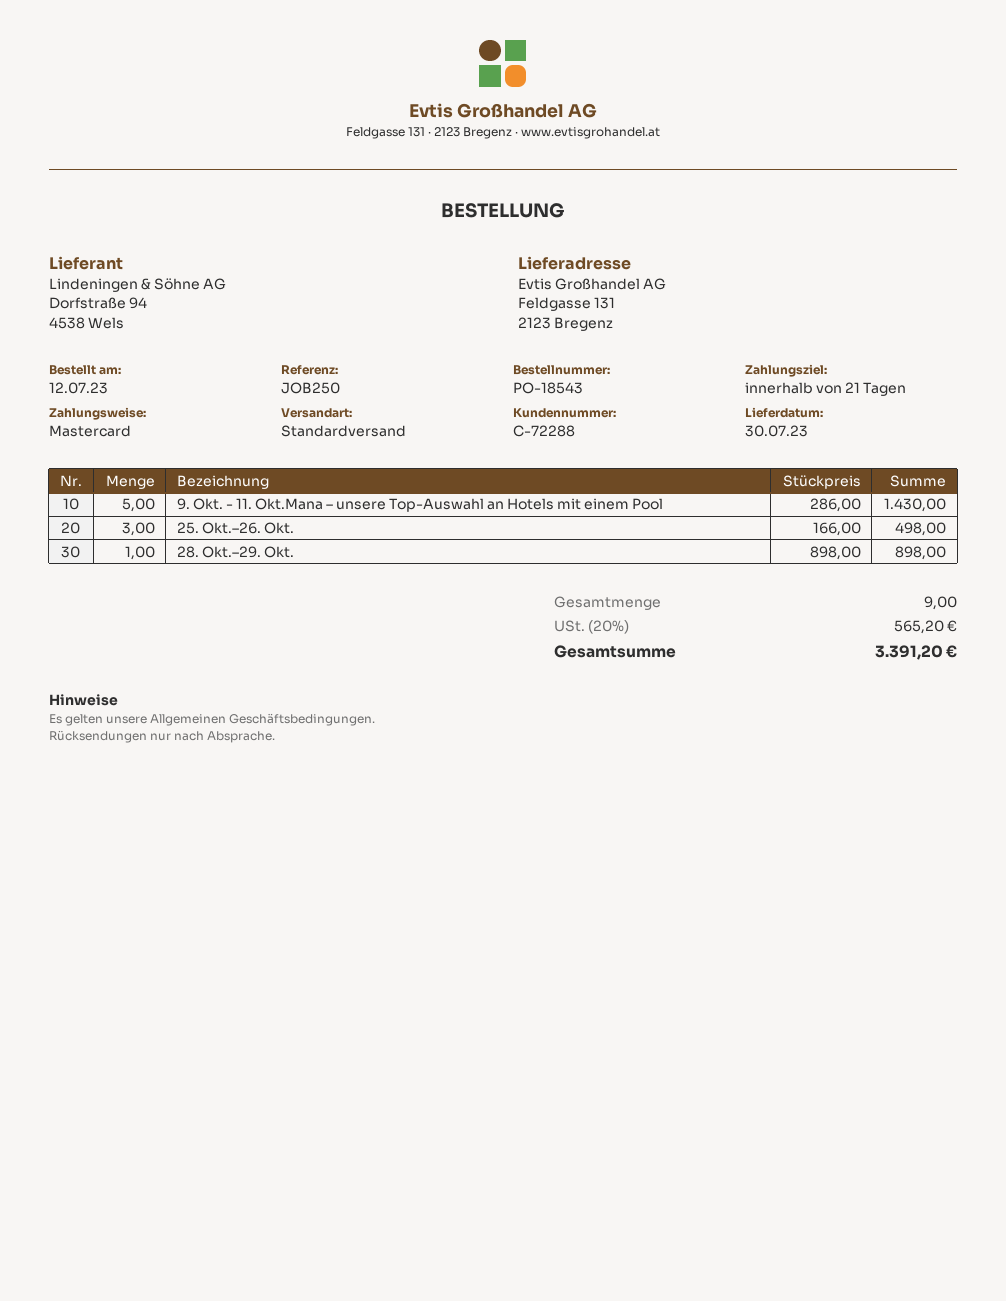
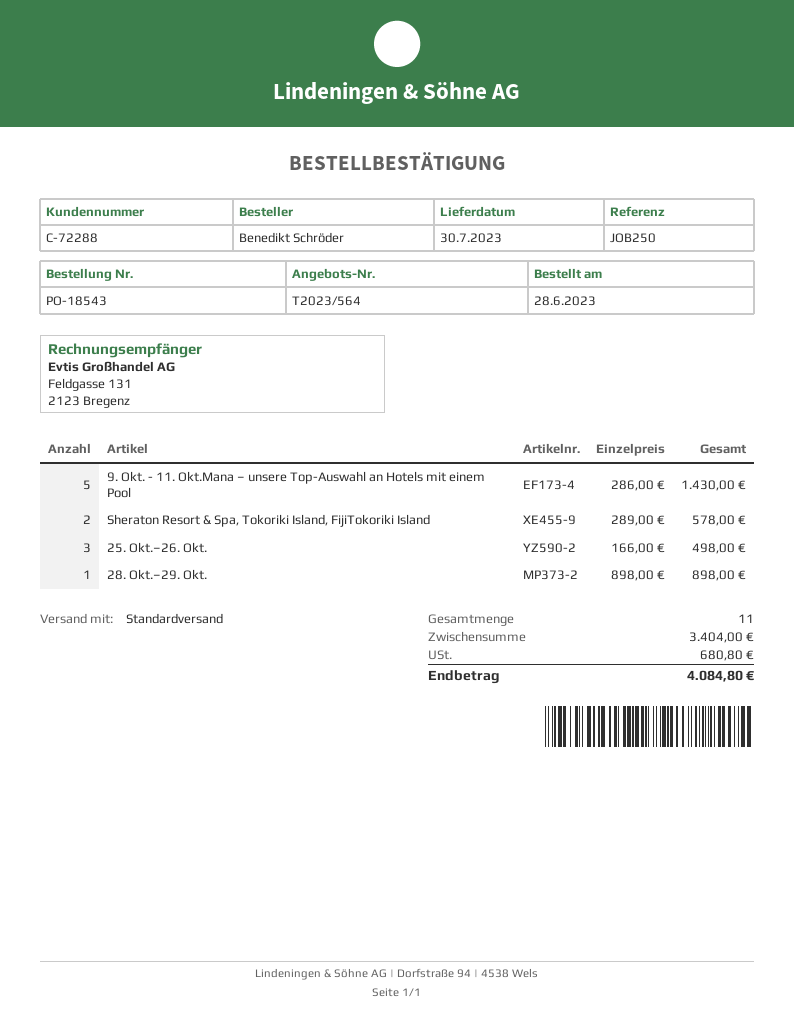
order date: 2023-07-12 -> 2023-06-28
Sheraton Resort & Spa, Tokoriki Island, FijiTokoriki Island: none -> 2 x 289.00 = 578.00
total quantity: 9 -> 11
tax: 565.20 -> 680.80
total: 3391.20 -> 4084.80

